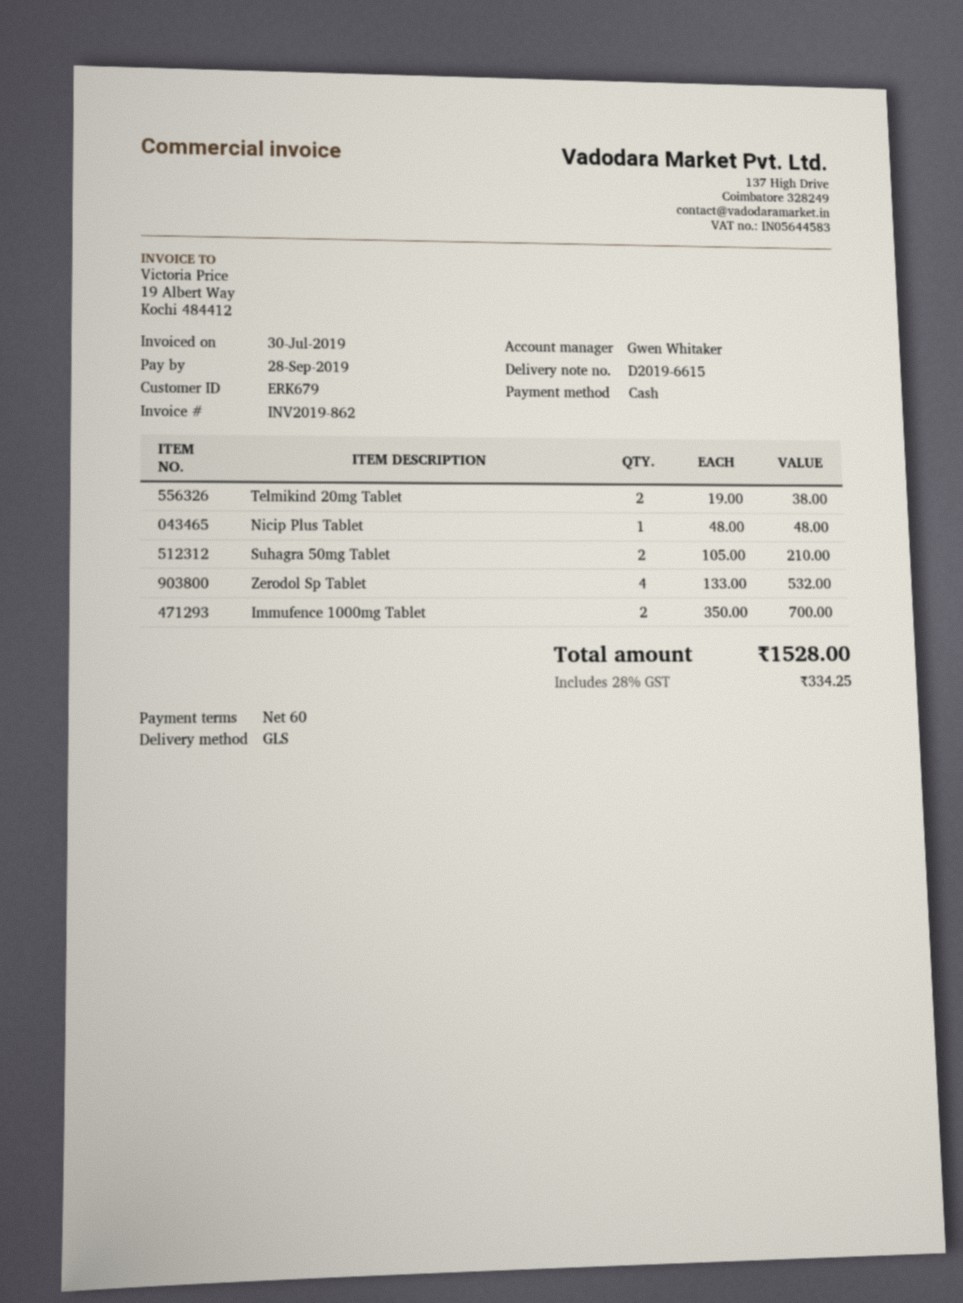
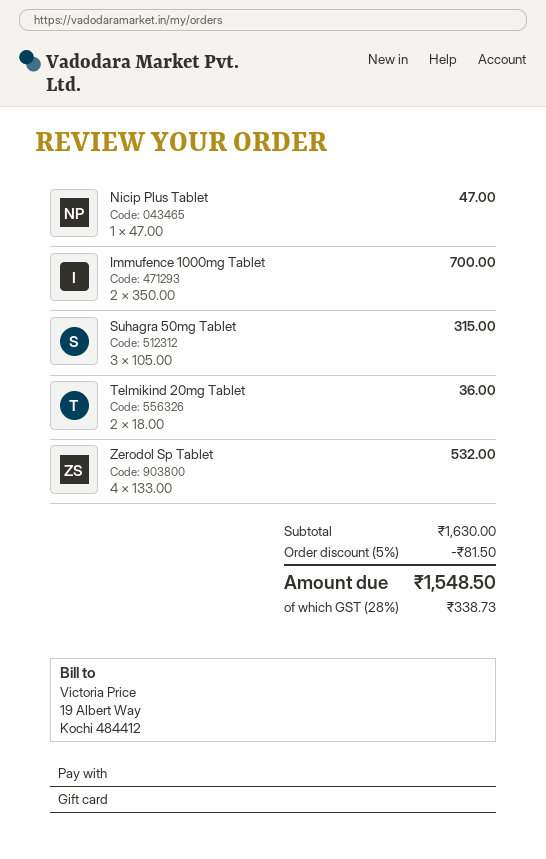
payment method: cash -> gift card
Telmikind 20mg Tablet: 2 x 19.00 = 38.00 -> 2 x 18.00 = 36.00
Nicip Plus Tablet: 1 x 48.00 = 48.00 -> 1 x 47.00 = 47.00
Suhagra 50mg Tablet: 2 x 105.00 = 210.00 -> 3 x 105.00 = 315.00
discount: none -> 5% = 81.50
tax: 28% = 334.25 -> 28% = 338.73
total: 1528.00 -> 1548.50

